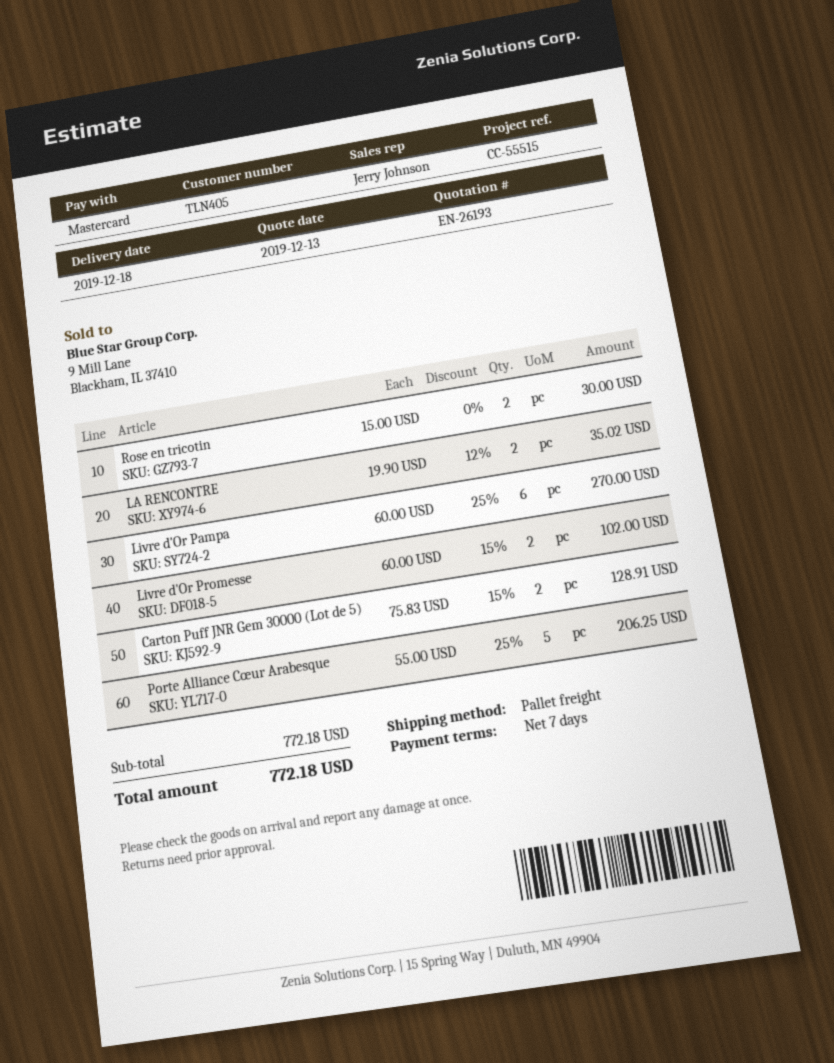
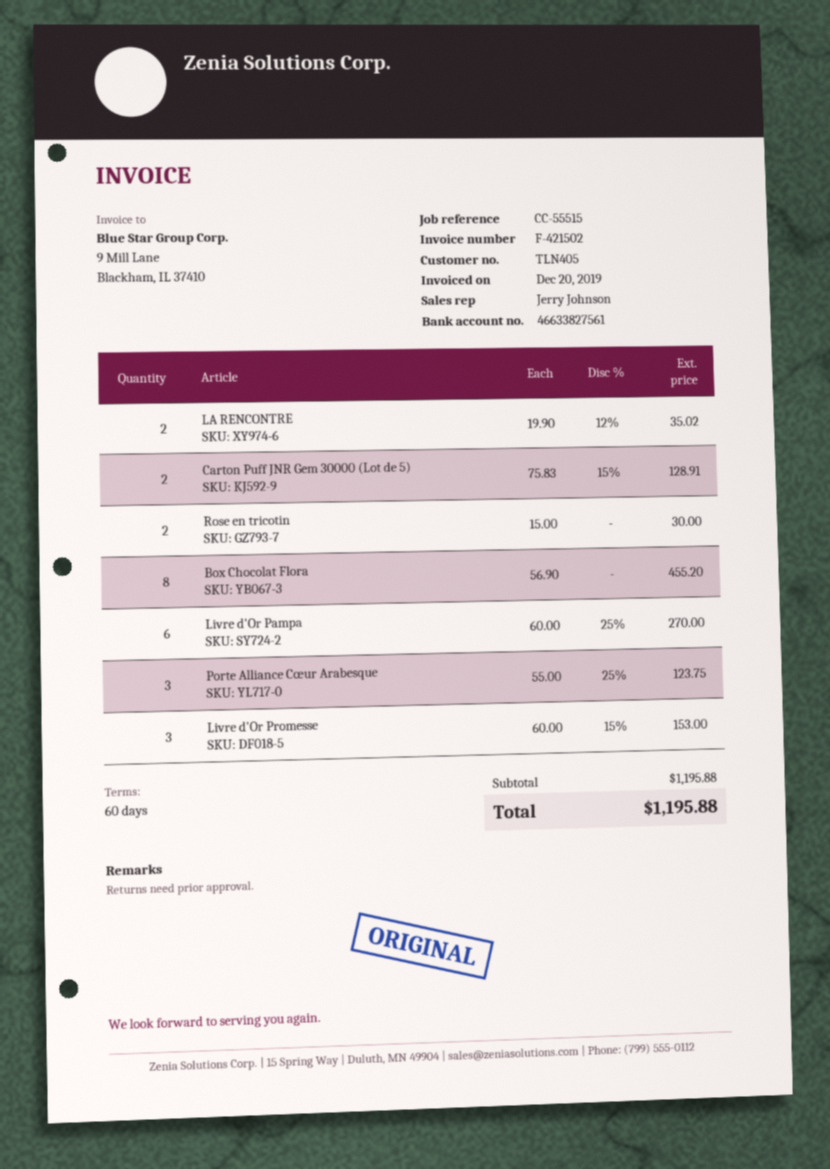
payment terms: 7 days -> 60 days
Livre d'Or Promesse: 2 x 60.00 - 15% = 102.00 -> 3 x 60.00 - 15% = 153.00
Porte Alliance Cœur Arabesque: 5 x 55.00 - 25% = 206.25 -> 3 x 55.00 - 25% = 123.75
Box Chocolat Flora: none -> 8 x 56.90 = 455.20
subtotal: 772.18 -> 1195.88
total: 772.18 -> 1195.88

